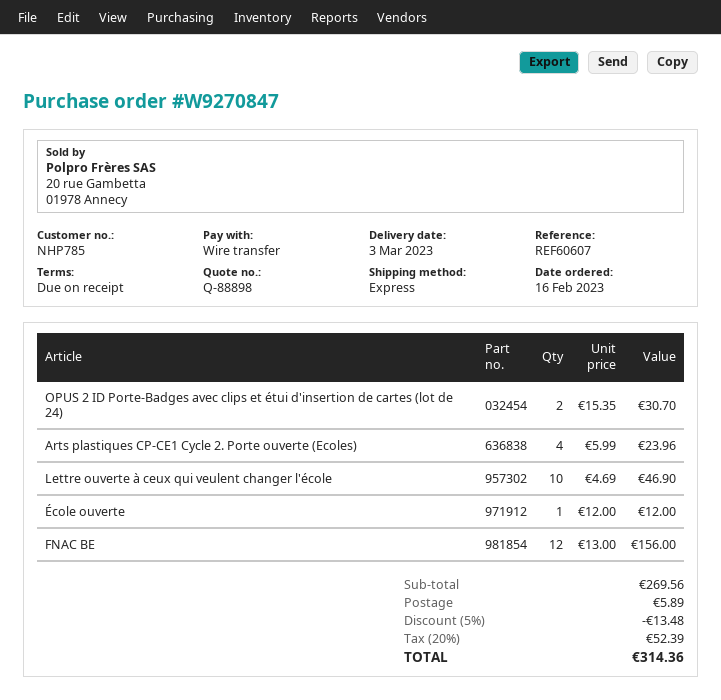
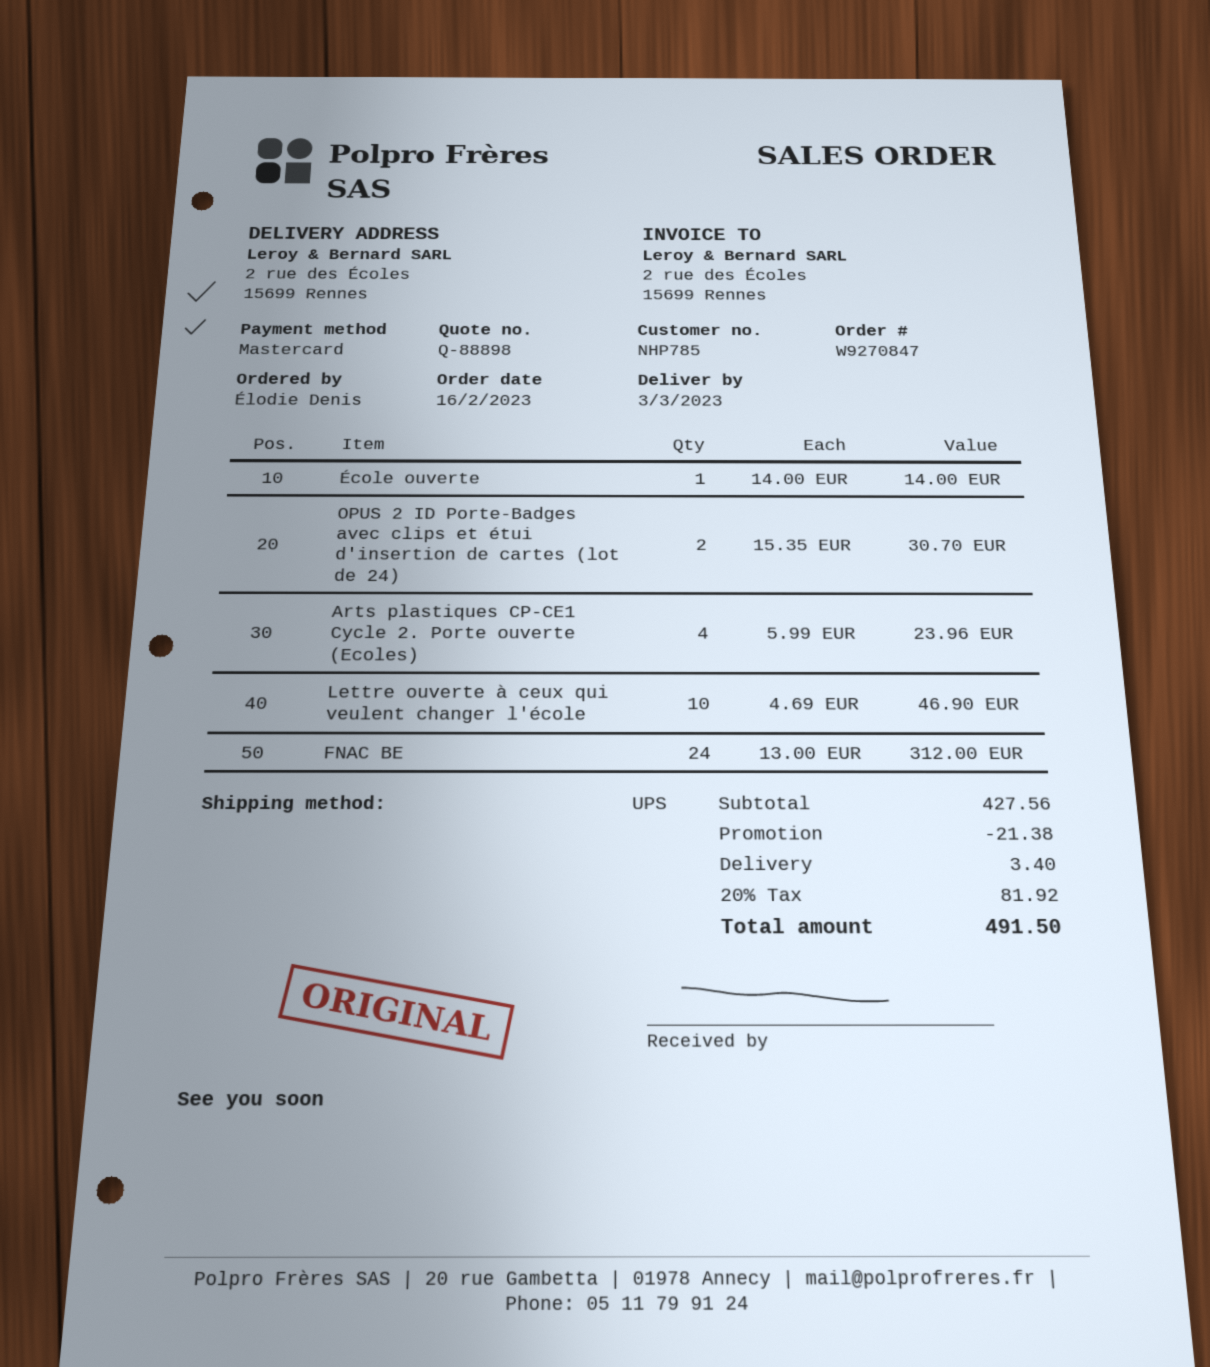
payment method: bank transfer -> Mastercard
shipping method: express -> UPS
École ouverte: 1 x 12.00 = 12.00 -> 1 x 14.00 = 14.00
FNAC BE: 12 x 13.00 = 156.00 -> 24 x 13.00 = 312.00
subtotal: 269.56 -> 427.56
discount: 13.48 -> 21.38
shipping: 5.89 -> 3.40
tax: 20% = 52.39 -> 20% = 81.92
total: 314.36 -> 491.50

